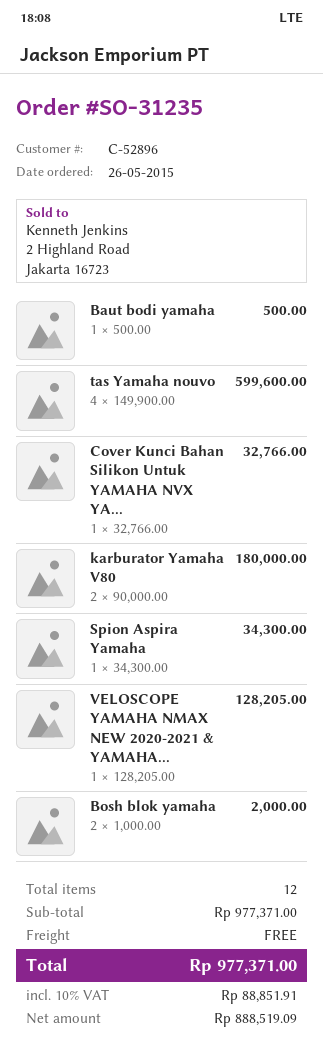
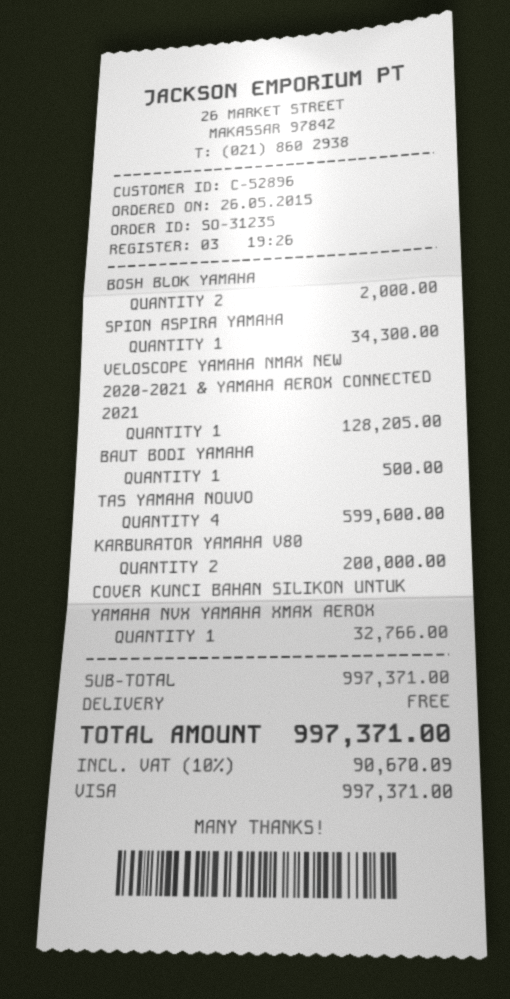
karburator Yamaha V80: 2 for 180000.00 -> 2 for 200000.00
subtotal: 977371.00 -> 997371.00
tax: 10% = 88851.91 -> 10% = 90670.09
total: 977371.00 -> 997371.00

